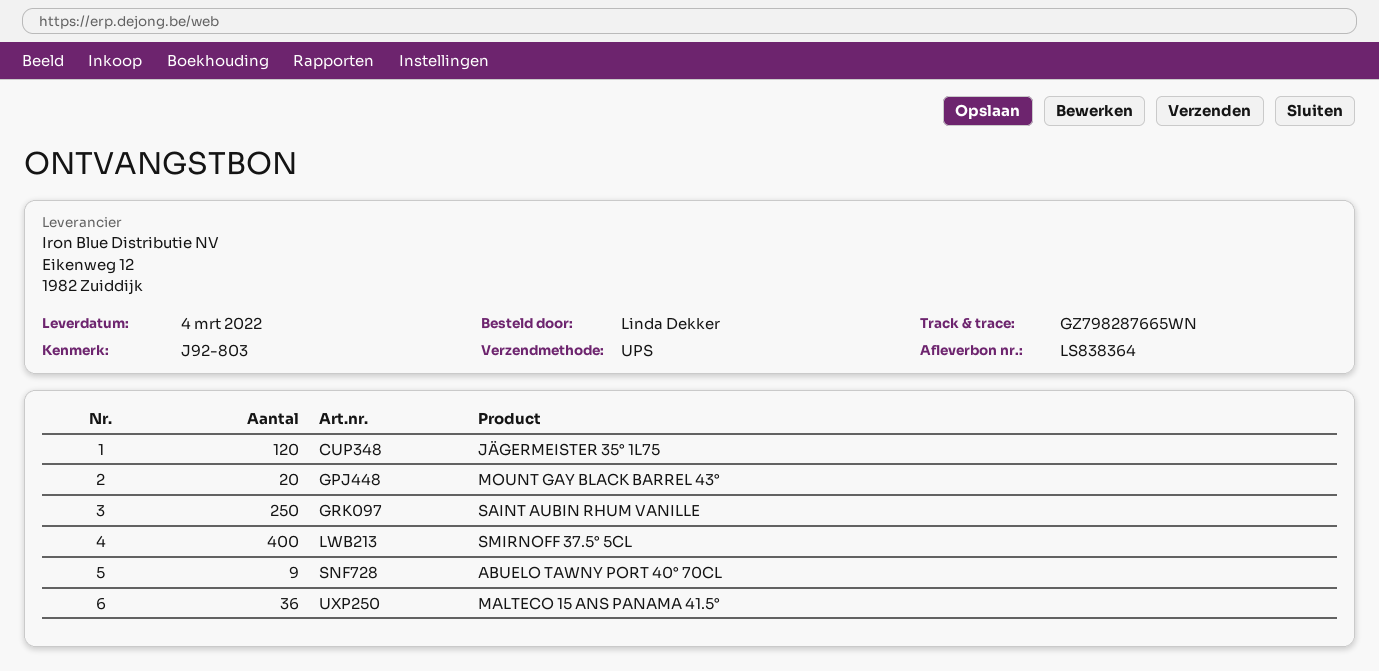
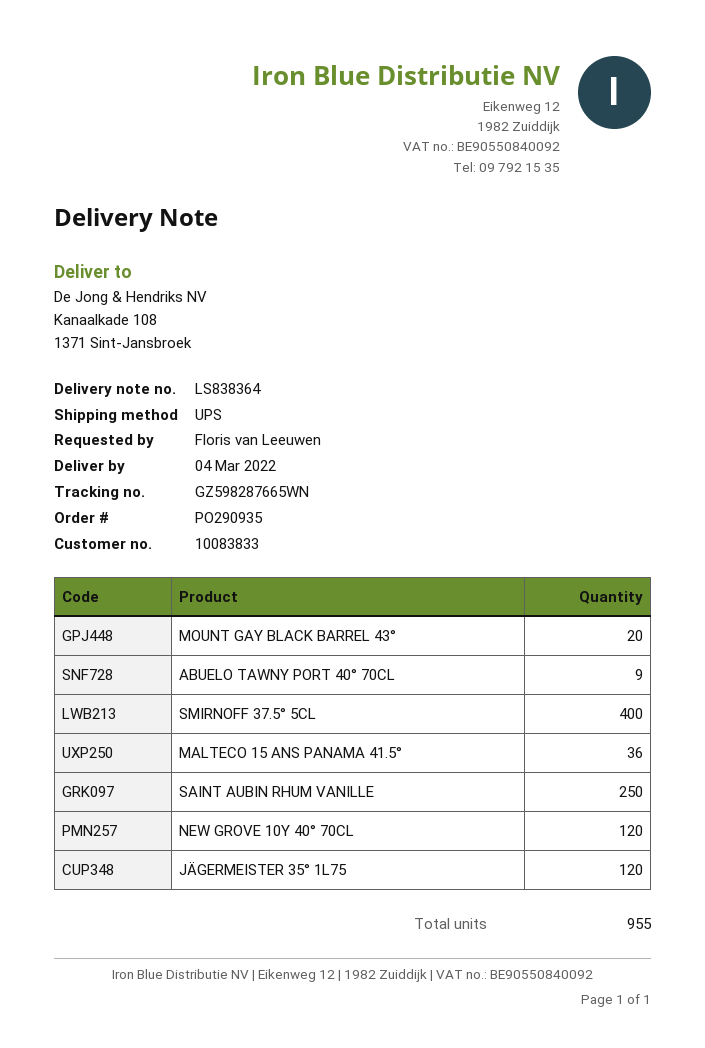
ordered by: Linda Dekker -> Floris van Leeuwen
tracking number: GZ798287665WN -> GZ598287665WN
NEW GROVE 10Y 40° 70CL: none -> 120

